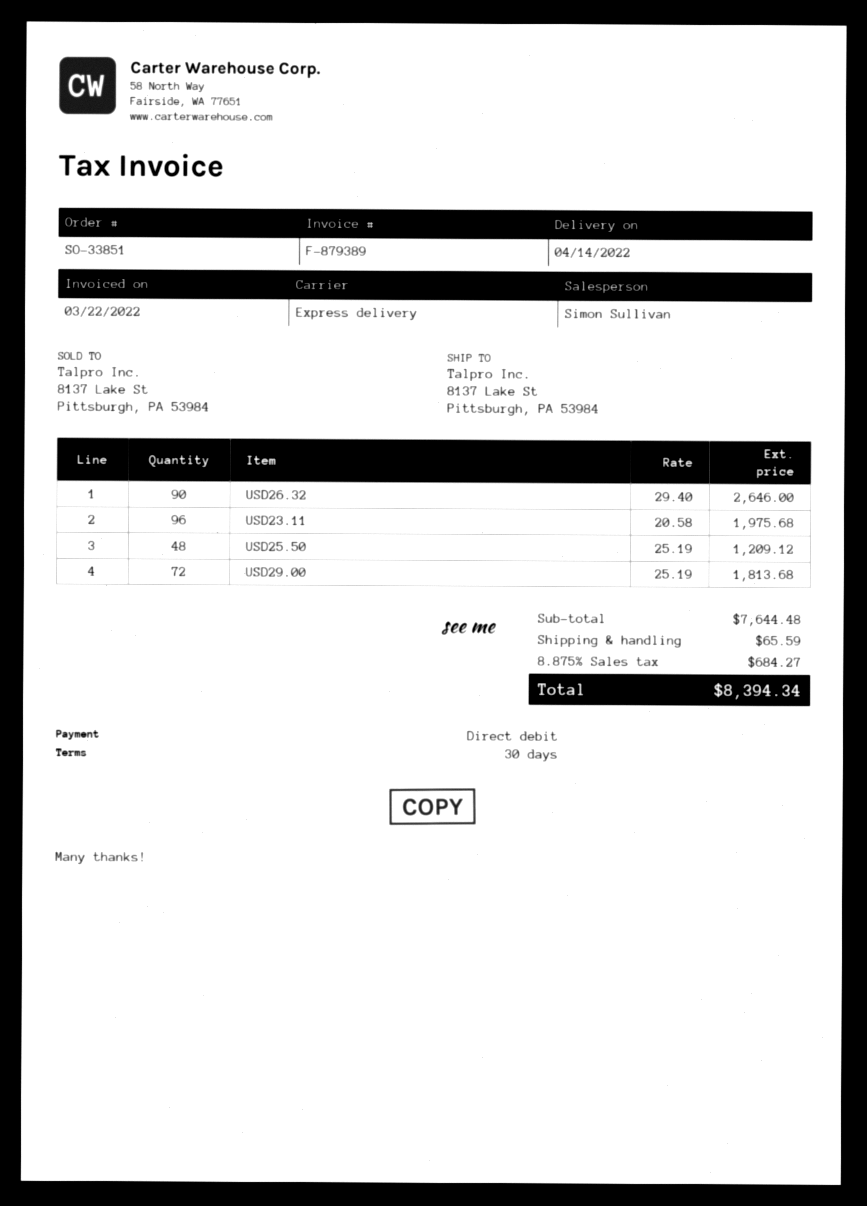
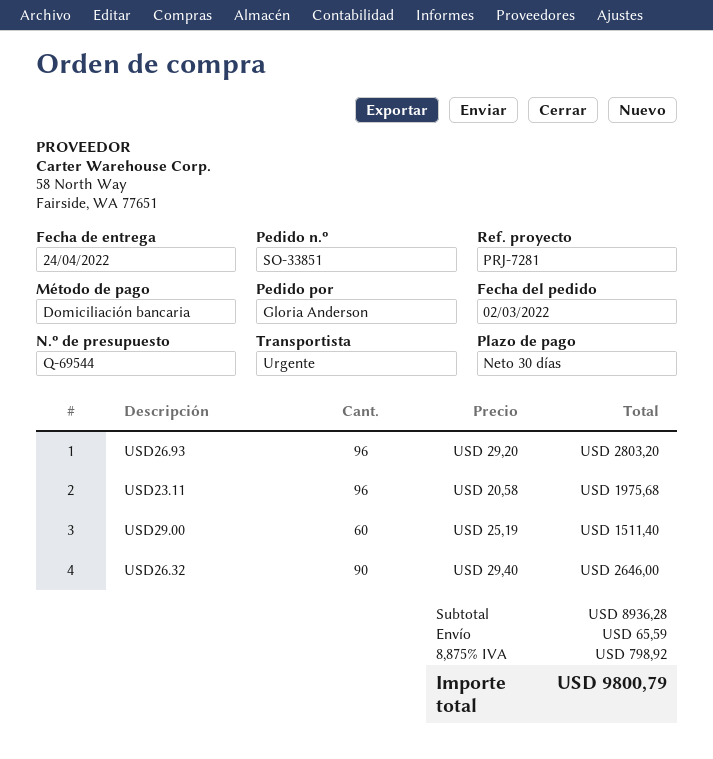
delivery date: 2022-04-14 -> 2022-04-24
USD25.50: 48 x 25.19 = 1209.12 -> none
USD29.00: 72 x 25.19 = 1813.68 -> 60 x 25.19 = 1511.40
USD26.93: none -> 96 x 29.20 = 2803.20
subtotal: 7644.48 -> 8936.28
tax: 8.875% = 684.27 -> 8.875% = 798.92
total: 8394.34 -> 9800.79

